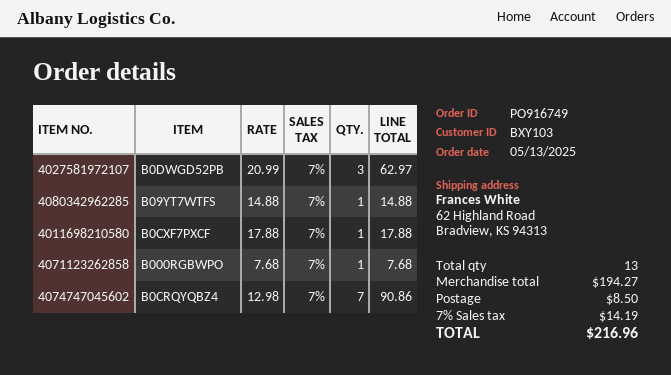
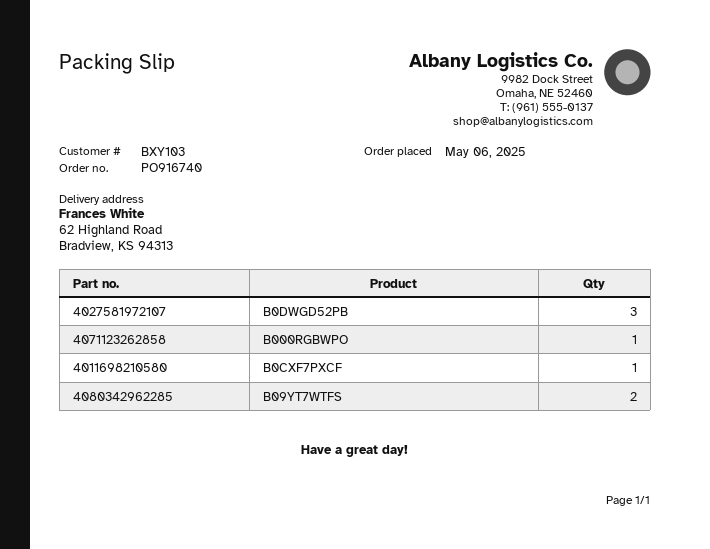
order number: PO916749 -> PO916740
order date: 2025-05-13 -> 2025-05-06
B09YT7WTFS: 1 -> 2
B0CRQYQBZ4: 7 -> none

